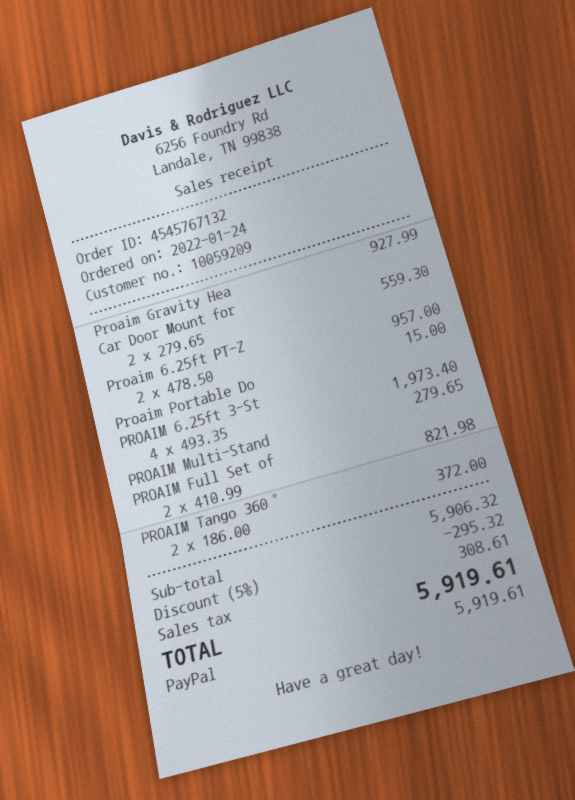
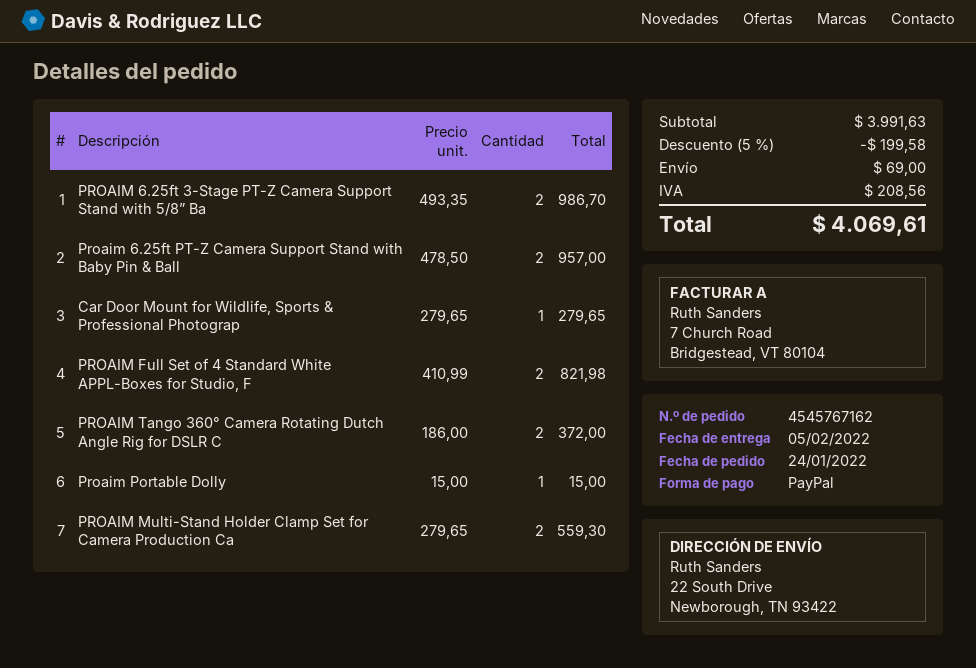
order number: 4545767132 -> 4545767162
Proaim Gravity Hea: 1 x 927.99 = 927.99 -> none
Car Door Mount for: 2 x 279.65 = 559.30 -> 1 x 279.65 = 279.65
PROAIM 6.25ft 3-St: 4 x 493.35 = 1973.40 -> 2 x 493.35 = 986.70
PROAIM Multi-Stand: 1 x 279.65 = 279.65 -> 2 x 279.65 = 559.30
subtotal: 5906.32 -> 3991.63
discount: 5% = 295.32 -> 5% = 199.58
shipping: none -> 69.00
tax: 308.61 -> 208.56
total: 5919.61 -> 4069.61

